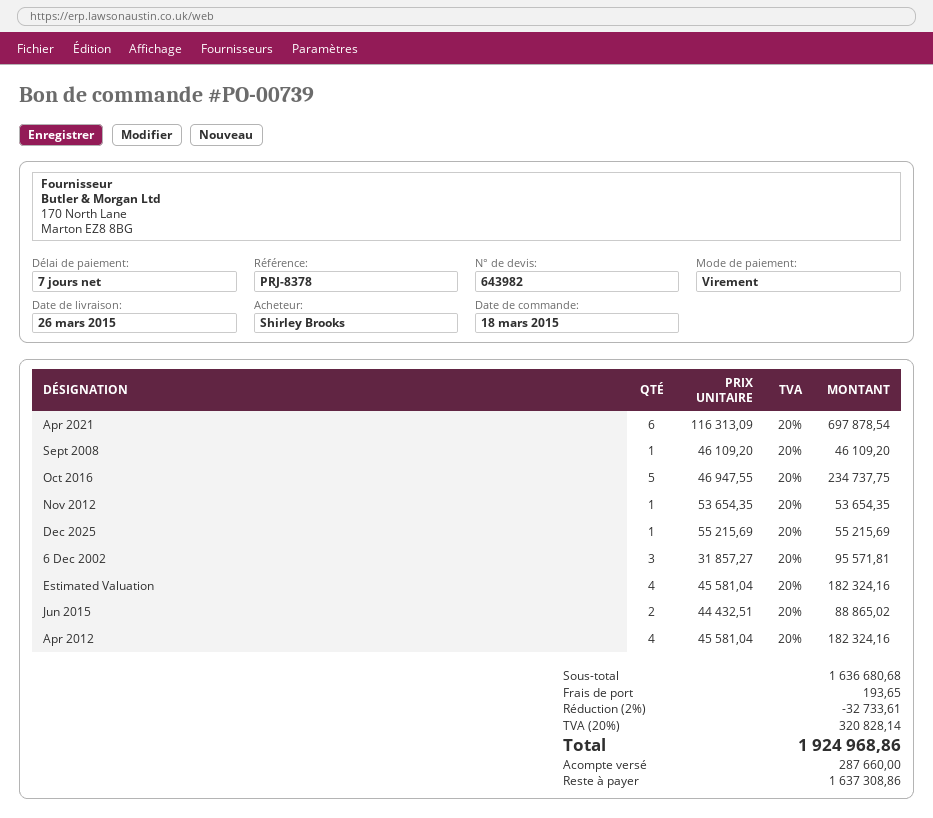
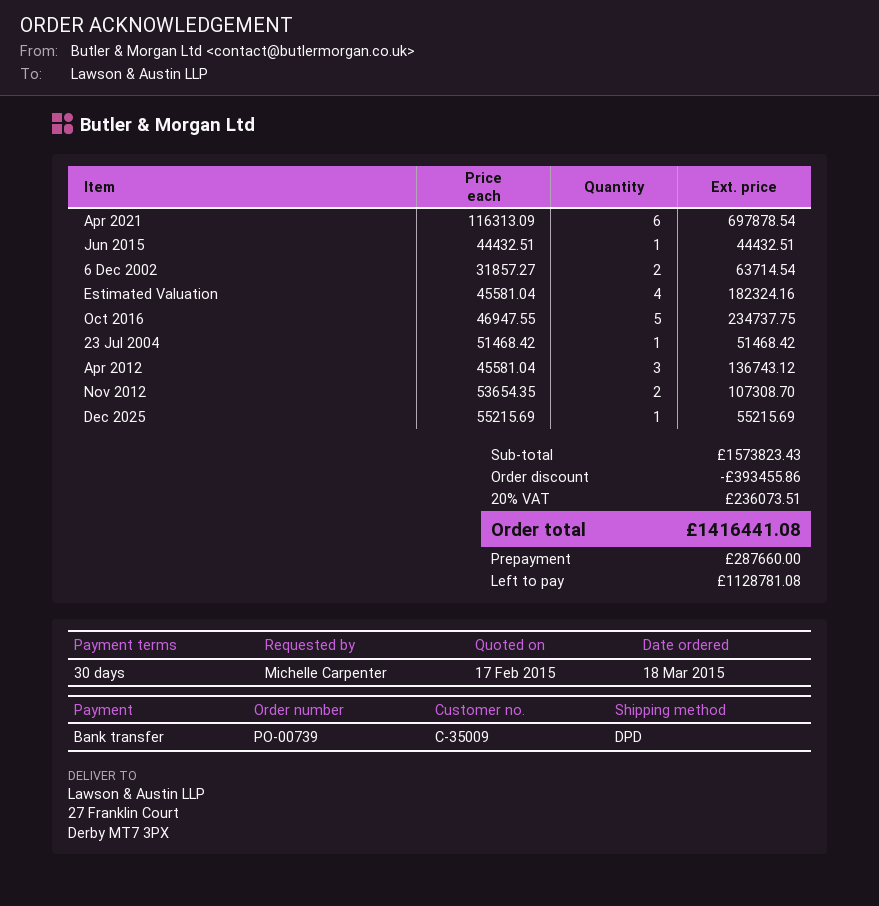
payment terms: 7 days -> 30 days
ordered by: Shirley Brooks -> Michelle Carpenter
Sept 2008: 1 x 46109.20 = 46109.20 -> none
Nov 2012: 1 x 53654.35 = 53654.35 -> 2 x 53654.35 = 107308.70
6 Dec 2002: 3 x 31857.27 = 95571.81 -> 2 x 31857.27 = 63714.54
Jun 2015: 2 x 44432.51 = 88865.02 -> 1 x 44432.51 = 44432.51
Apr 2012: 4 x 45581.04 = 182324.16 -> 3 x 45581.04 = 136743.12
23 Jul 2004: none -> 1 x 51468.42 = 51468.42
subtotal: 1636680.68 -> 1573823.43
discount: 32733.61 -> 393455.86
shipping: 193.65 -> none
tax: 20% = 320828.14 -> 20% = 236073.51
total: 1924968.86 -> 1416441.08
balance: 1637308.86 -> 1128781.08

